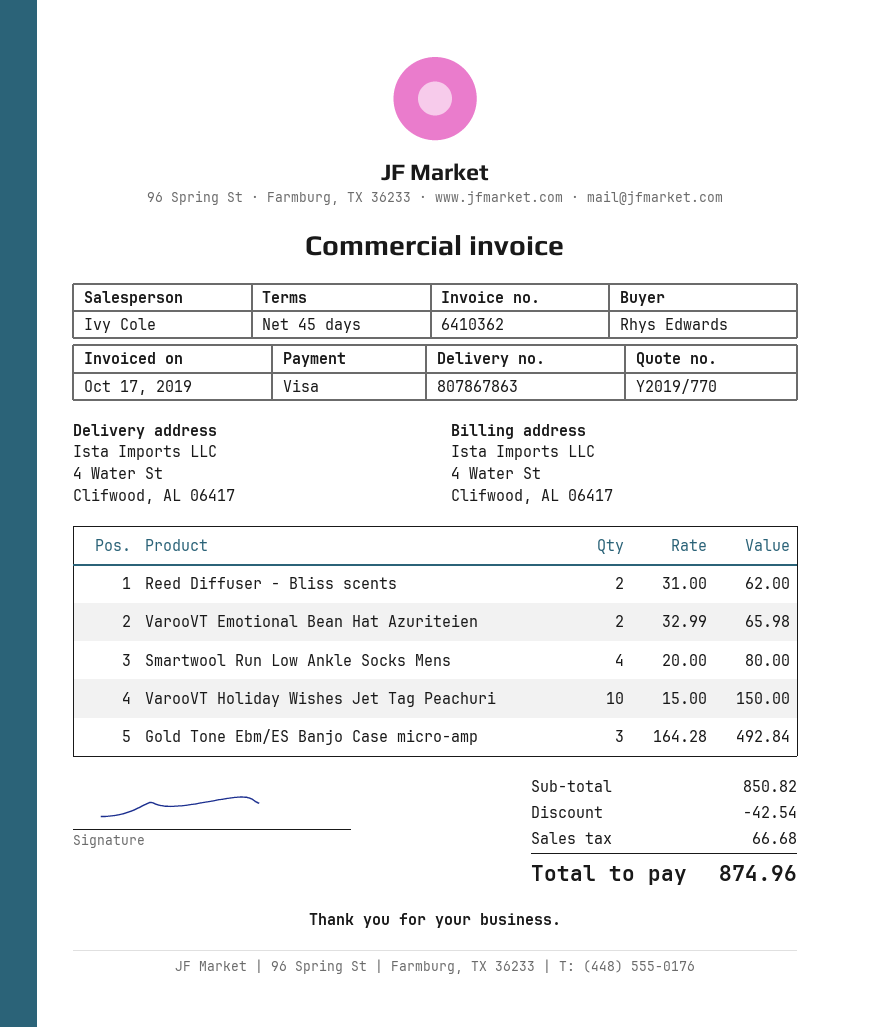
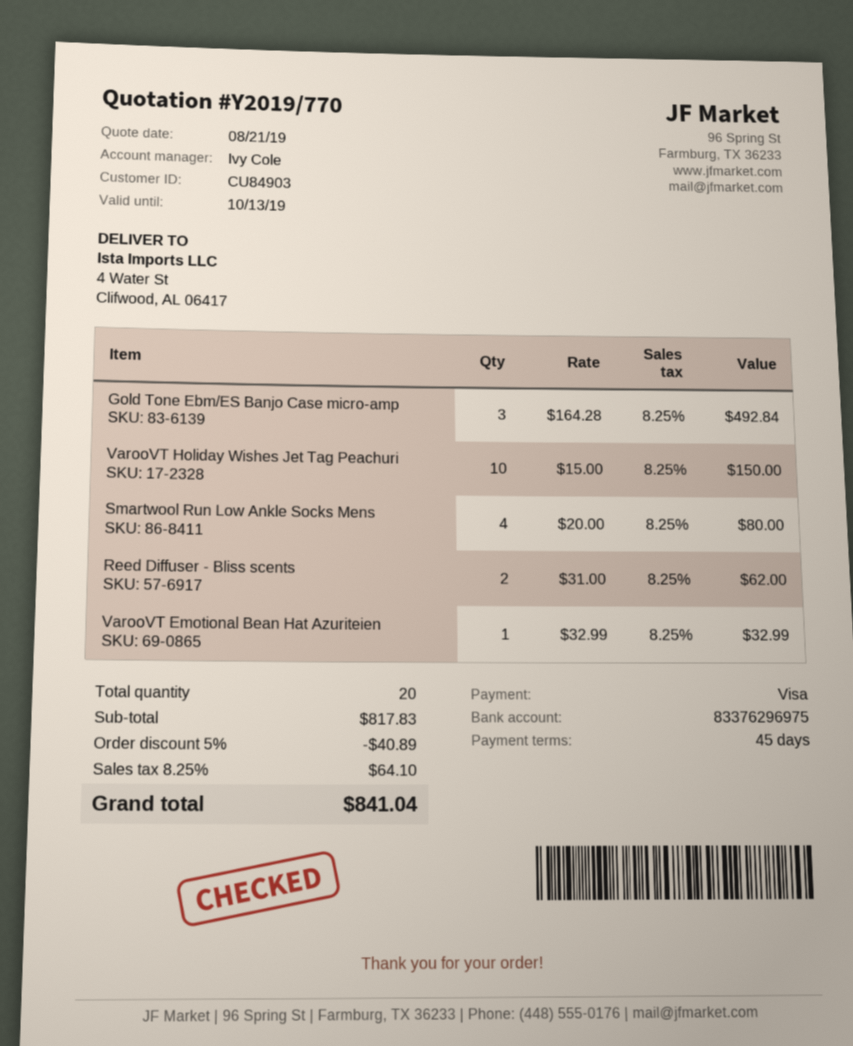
VarooVT Emotional Bean Hat Azuriteien: 2 x 32.99 = 65.98 -> 1 x 32.99 = 32.99
subtotal: 850.82 -> 817.83
discount: 42.54 -> 40.89
tax: 66.68 -> 64.10
total: 874.96 -> 841.04

